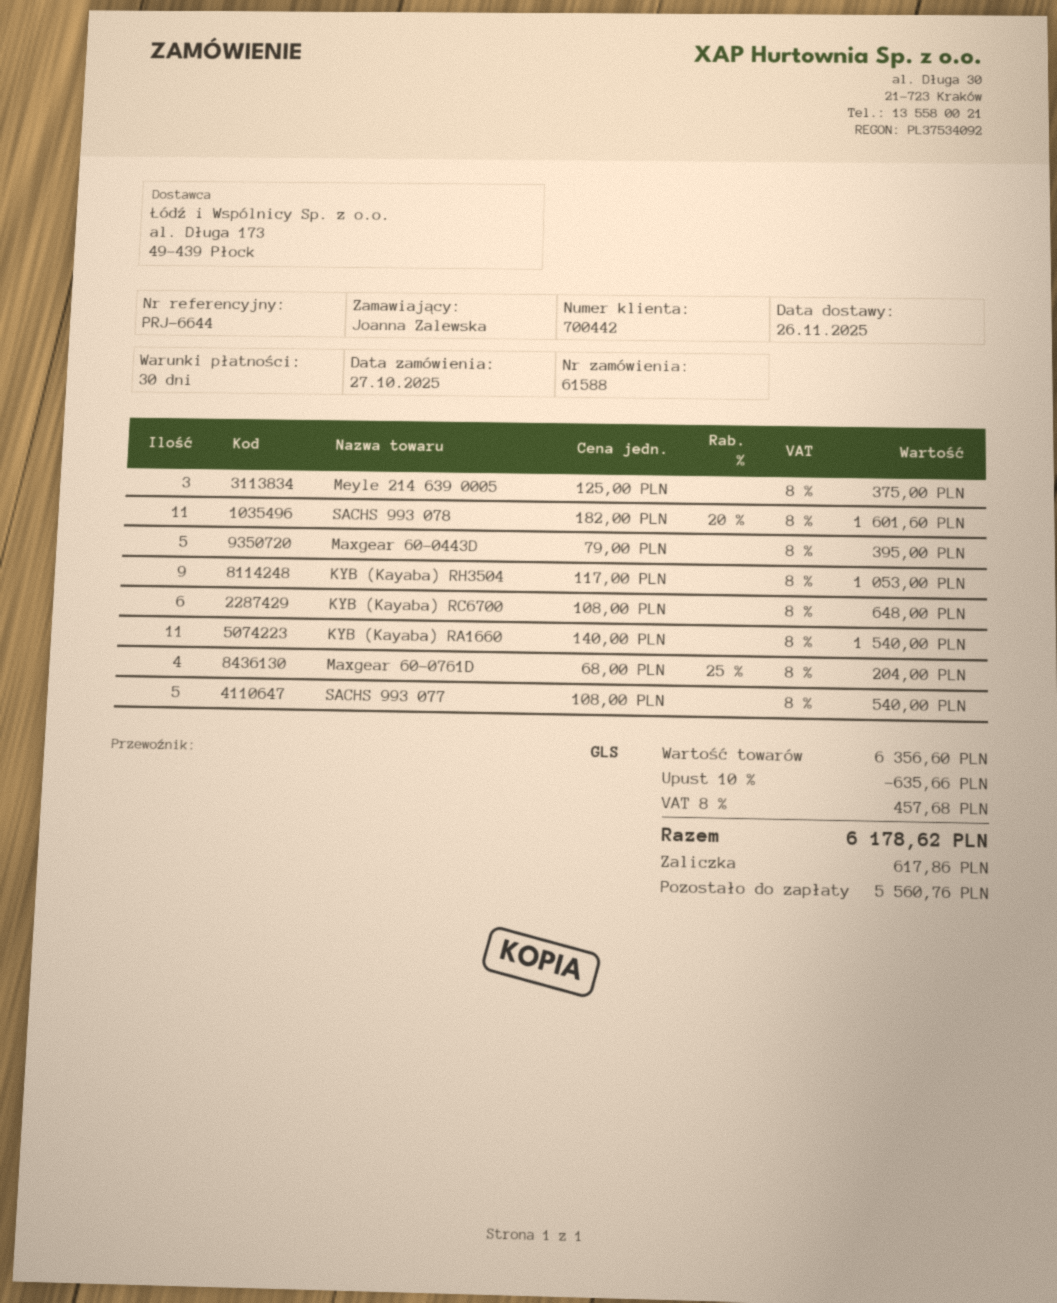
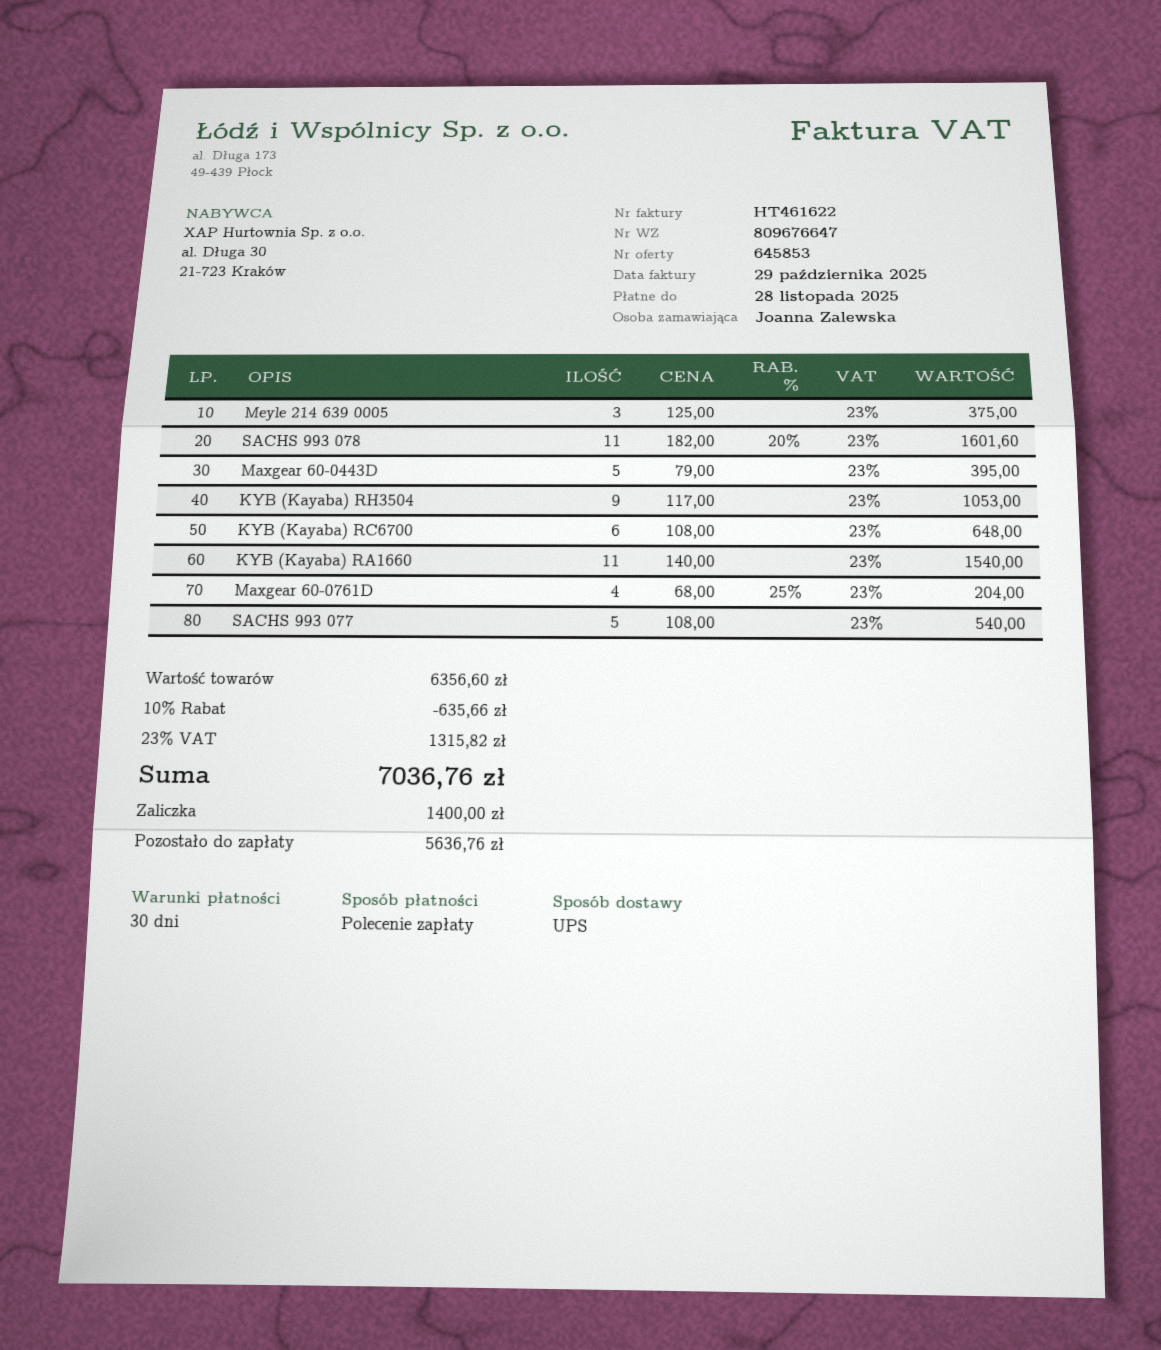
shipping method: GLS -> UPS
tax: 8% = 457.68 -> 23% = 1315.82
total: 6178.62 -> 7036.76
deposit: 617.86 -> 1400.00
balance: 5560.76 -> 5636.76

